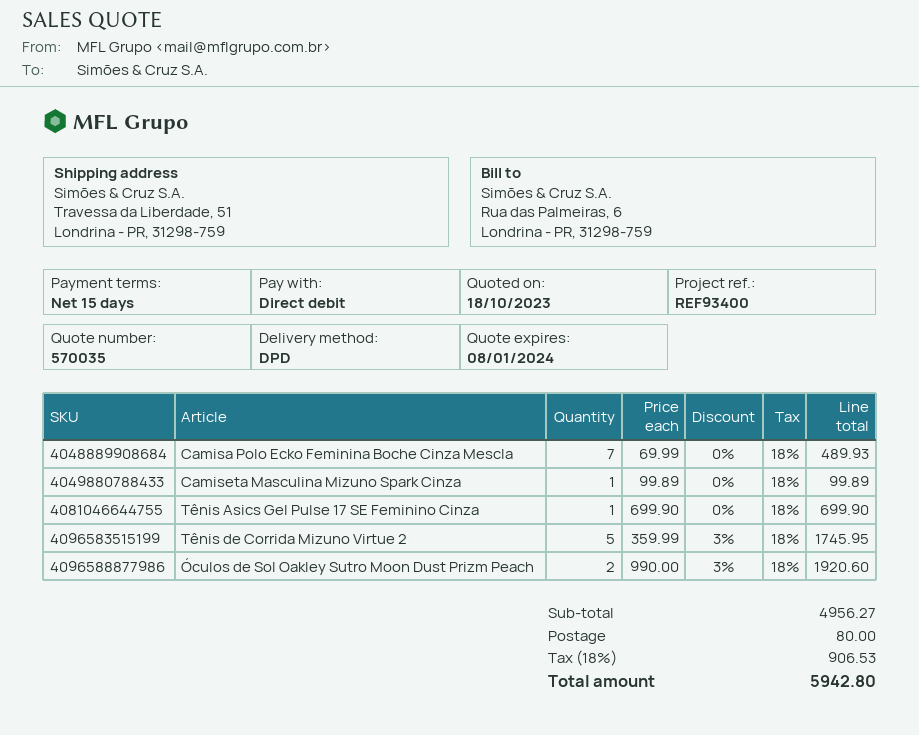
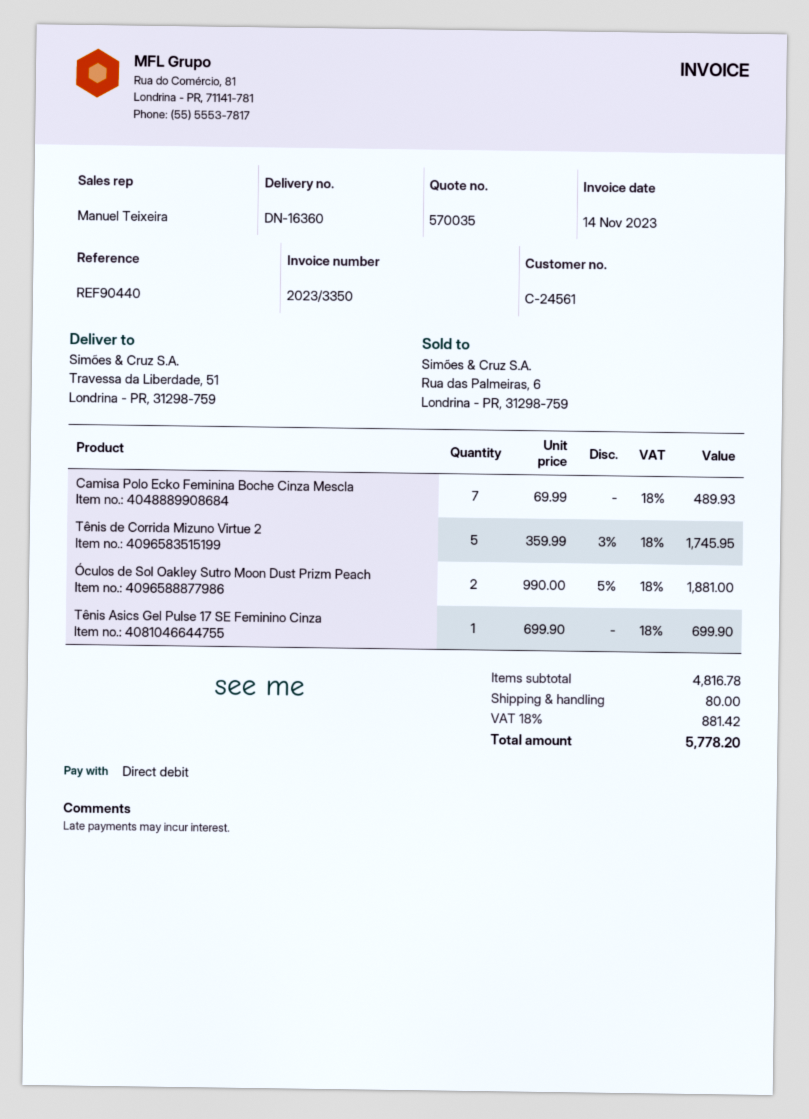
reference: REF93400 -> REF90440
Camiseta Masculina Mizuno Spark Cinza: 1 x 99.89 = 99.89 -> none
Óculos de Sol Oakley Sutro Moon Dust Prizm Peach: 2 x 990.00 - 3% = 1920.60 -> 2 x 990.00 - 5% = 1881.00
subtotal: 4956.27 -> 4816.78
tax: 18% = 906.53 -> 18% = 881.42
total: 5942.80 -> 5778.20

